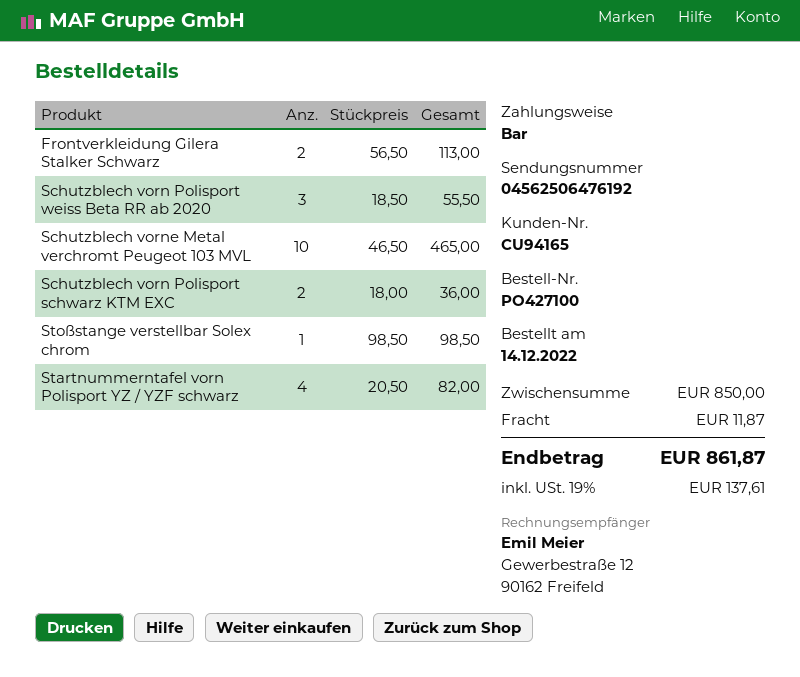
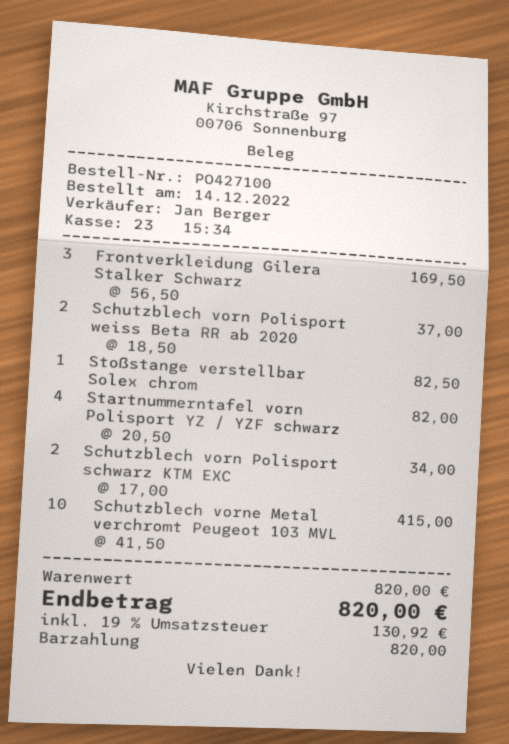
Frontverkleidung Gilera Stalker Schwarz: 2 x 56.50 = 113.00 -> 3 x 56.50 = 169.50
Schutzblech vorn Polisport weiss Beta RR ab 2020: 3 x 18.50 = 55.50 -> 2 x 18.50 = 37.00
Schutzblech vorne Metal verchromt Peugeot 103 MVL: 10 x 46.50 = 465.00 -> 10 x 41.50 = 415.00
Schutzblech vorn Polisport schwarz KTM EXC: 2 x 18.00 = 36.00 -> 2 x 17.00 = 34.00
Stoßstange verstellbar Solex chrom: 1 x 98.50 = 98.50 -> 1 x 82.50 = 82.50
subtotal: 850.00 -> 820.00
shipping: 11.87 -> none
tax: 19% = 137.61 -> 19% = 130.92
total: 861.87 -> 820.00

